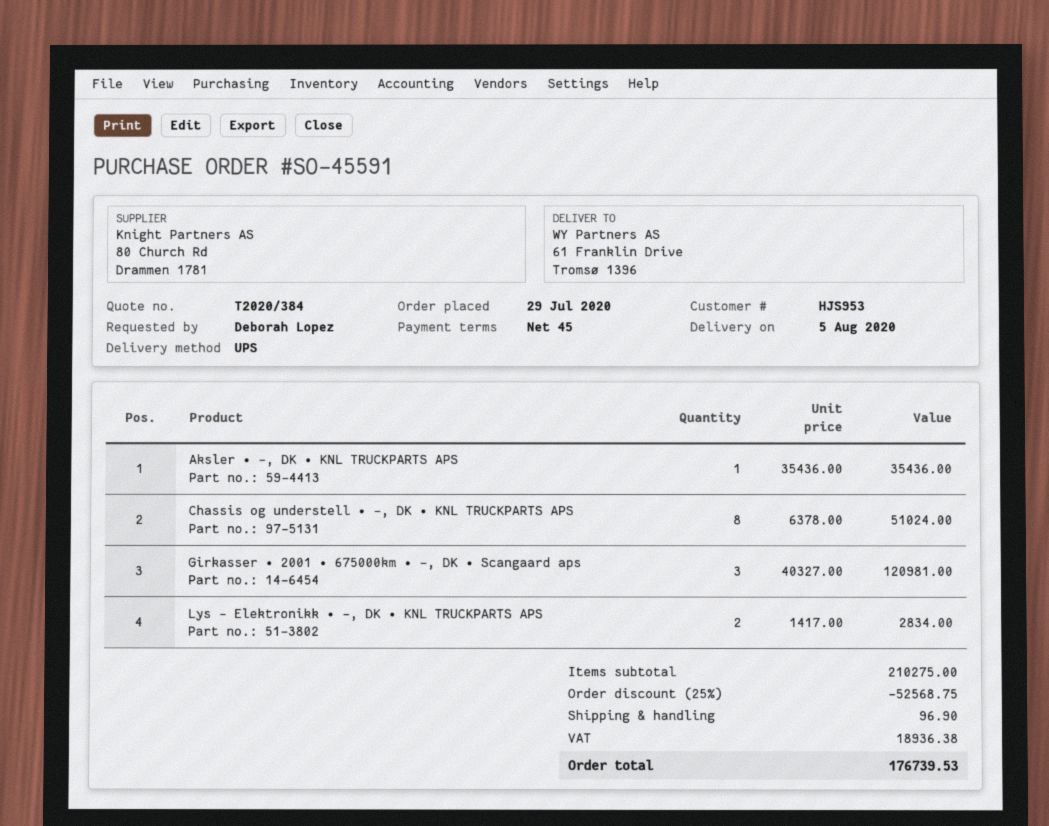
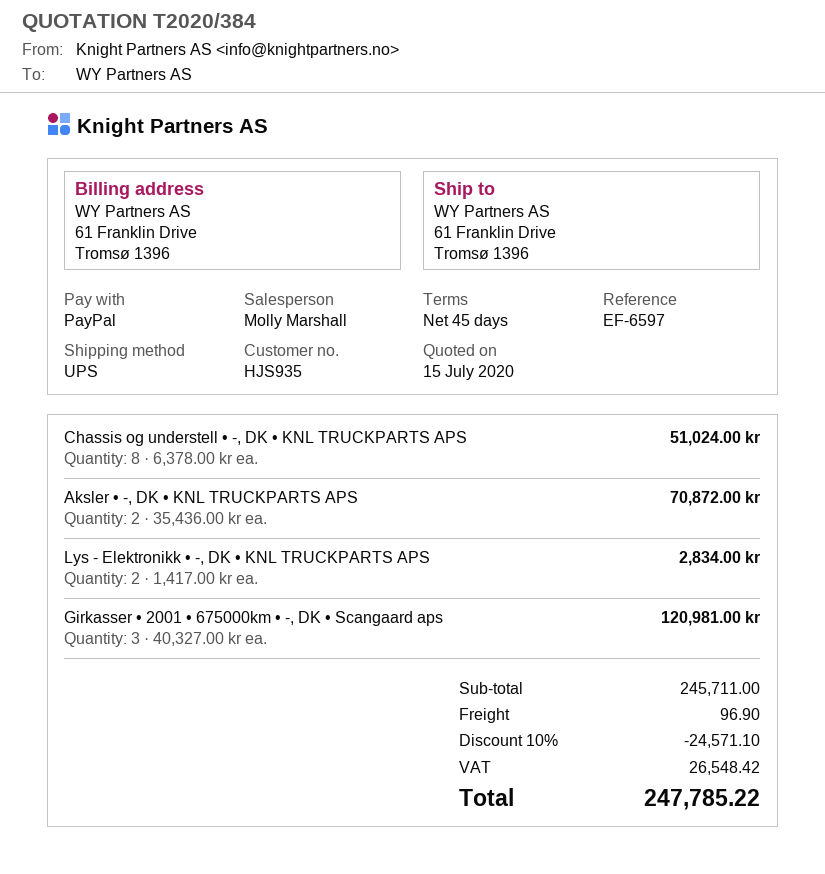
customer number: HJS953 -> HJS935
Aksler • -, DK • KNL TRUCKPARTS APS: 1 x 35436.00 = 35436.00 -> 2 x 35436.00 = 70872.00
subtotal: 210275.00 -> 245711.00
discount: 25% = 52568.75 -> 10% = 24571.10
tax: 18936.38 -> 26548.42
total: 176739.53 -> 247785.22

